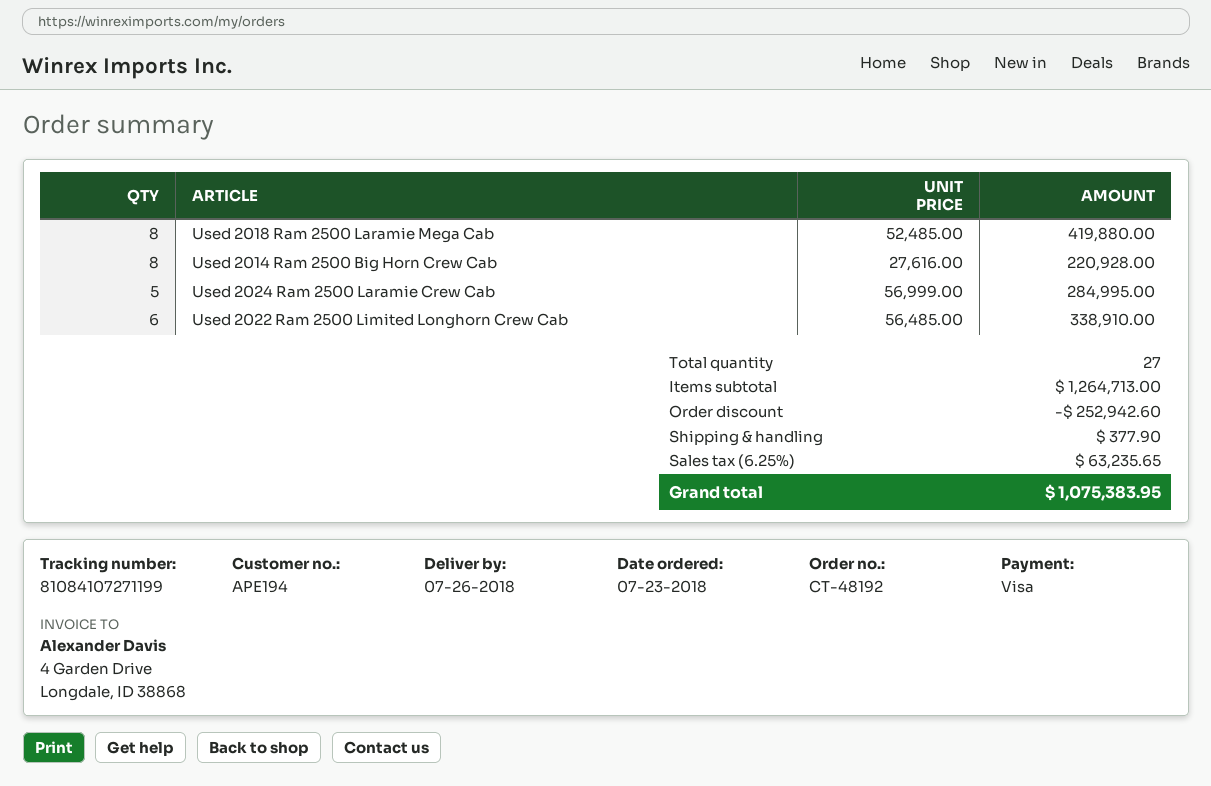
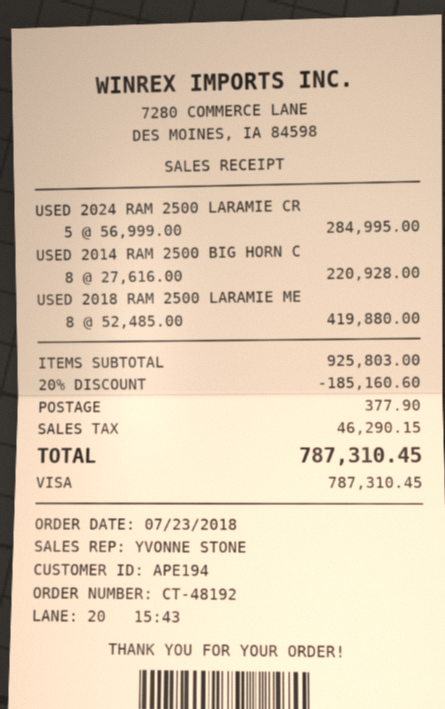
Used 2022 Ram 2500 Limited Longhorn Crew Cab: 6 x 56485.00 = 338910.00 -> none
subtotal: 1264713.00 -> 925803.00
discount: 252942.60 -> 185160.60
tax: 63235.65 -> 46290.15
total: 1075383.95 -> 787310.45

